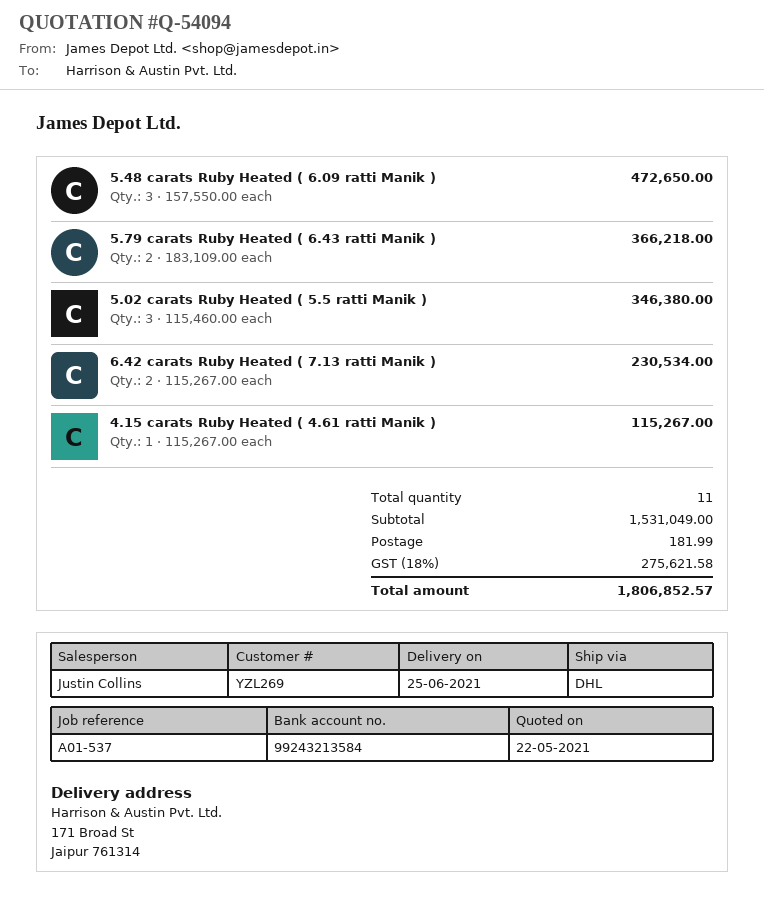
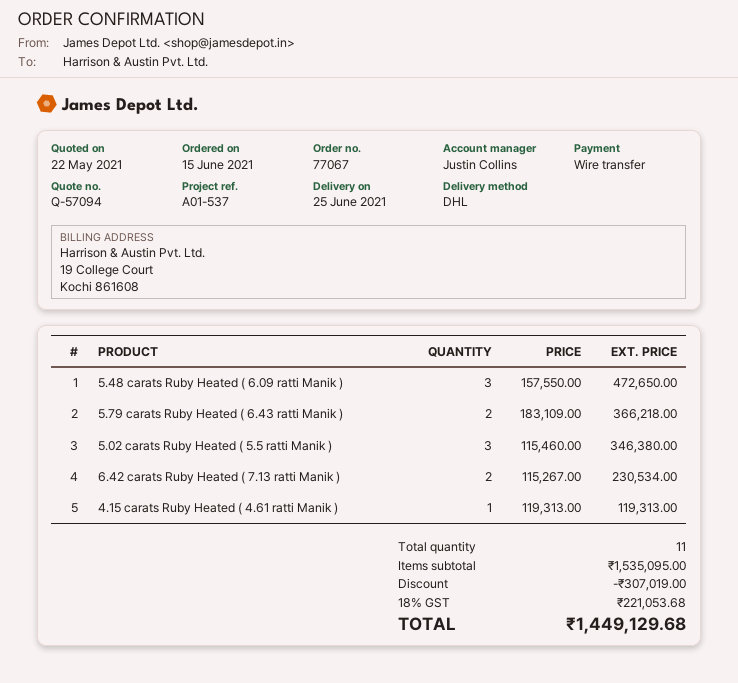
quote number: Q-54094 -> Q-57094
4.15 carats Ruby Heated ( 4.61 ratti Manik ): 1 x 115267.00 = 115267.00 -> 1 x 119313.00 = 119313.00
subtotal: 1531049.00 -> 1535095.00
discount: none -> 307019.00
shipping: 181.99 -> none
tax: 18% = 275621.58 -> 18% = 221053.68
total: 1806852.57 -> 1449129.68

